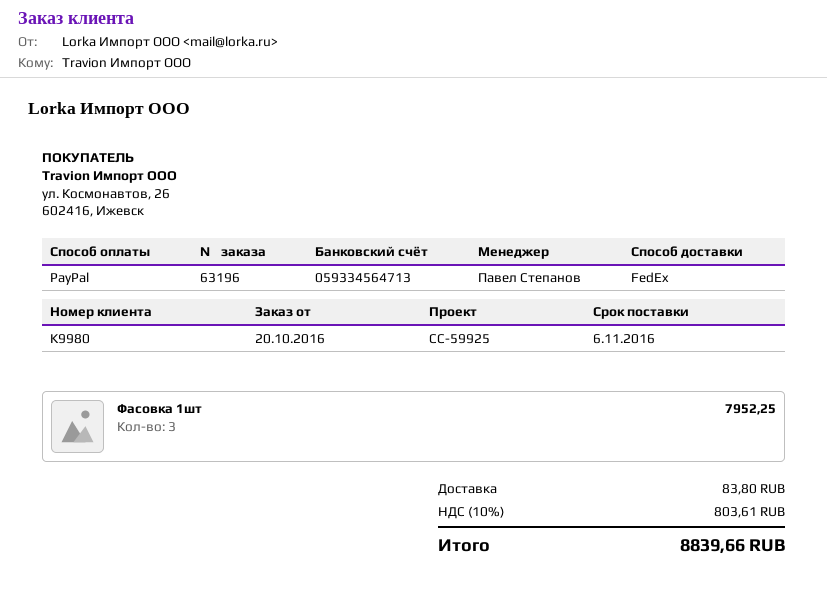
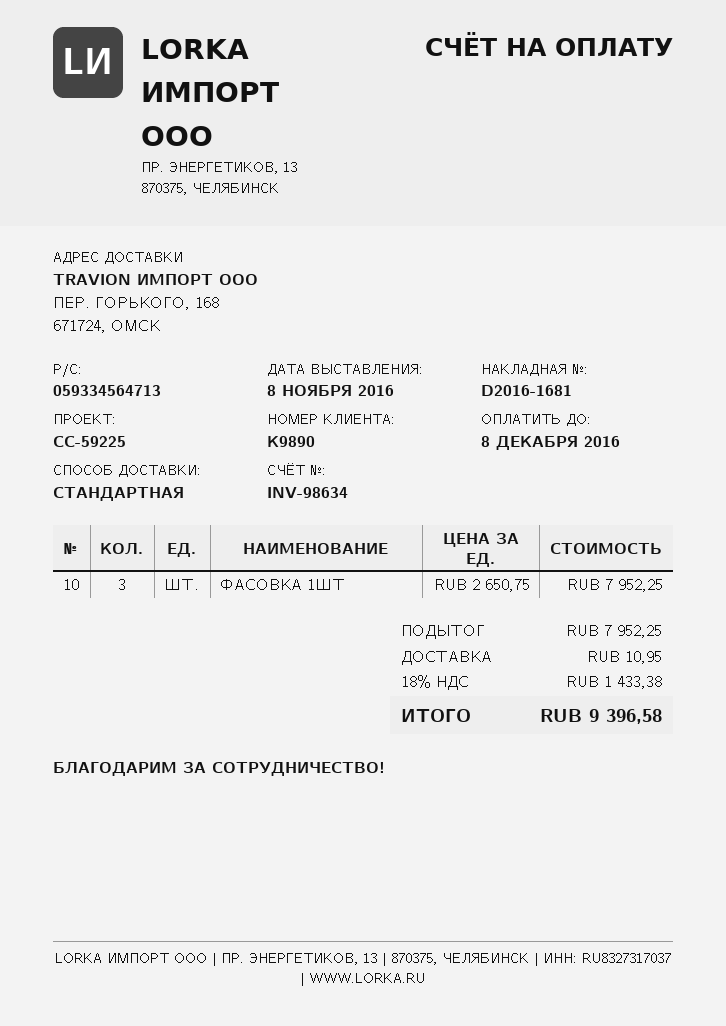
customer number: K9980 -> K9890
reference: CC-59925 -> CC-59225
shipping method: FedEx -> standard
shipping: 83.80 -> 10.95
tax: 10% = 803.61 -> 18% = 1433.38
total: 8839.66 -> 9396.58

